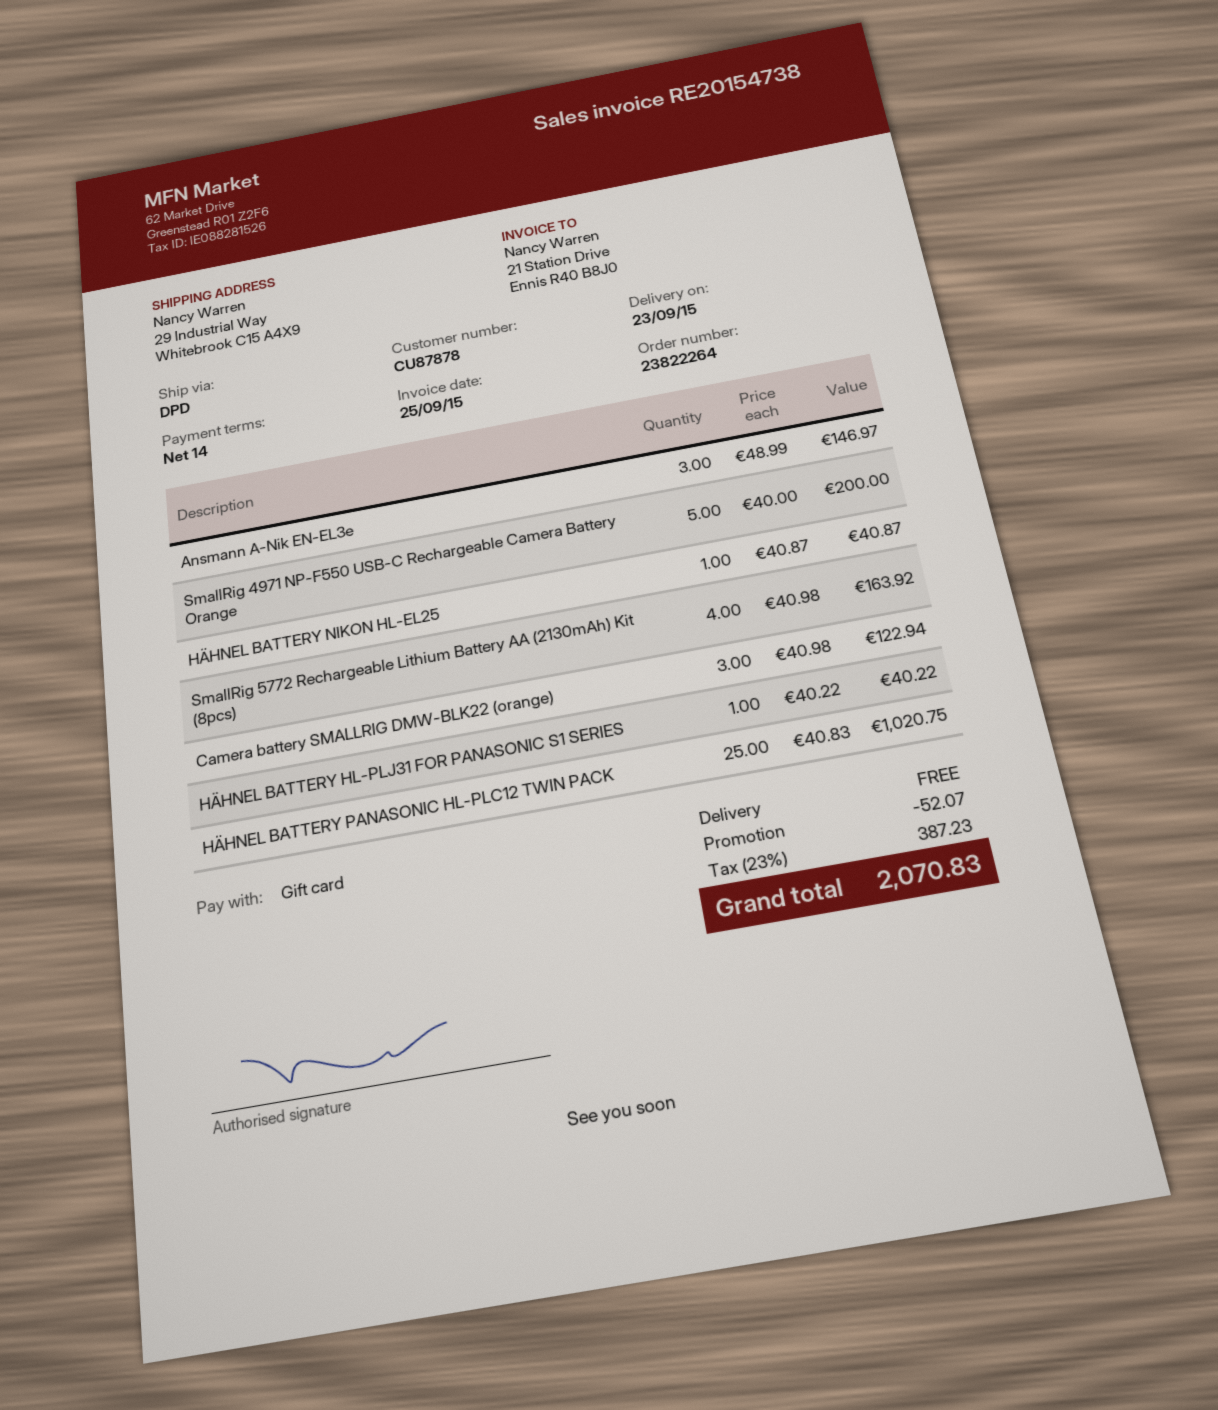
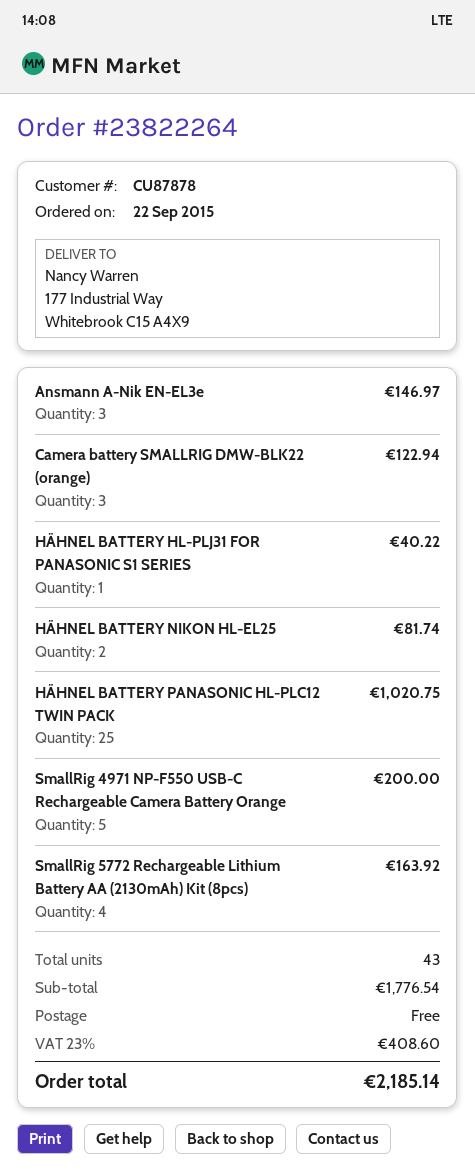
ship to: 29 Industrial Way, Whitebrook C15 A4X9 -> 177 Industrial Way, Whitebrook C15 A4X9
HÄHNEL BATTERY NIKON HL-EL25: 1 for 40.87 -> 2 for 81.74
discount: 52.07 -> none
tax: 23% = 387.23 -> 23% = 408.60
total: 2070.83 -> 2185.14

